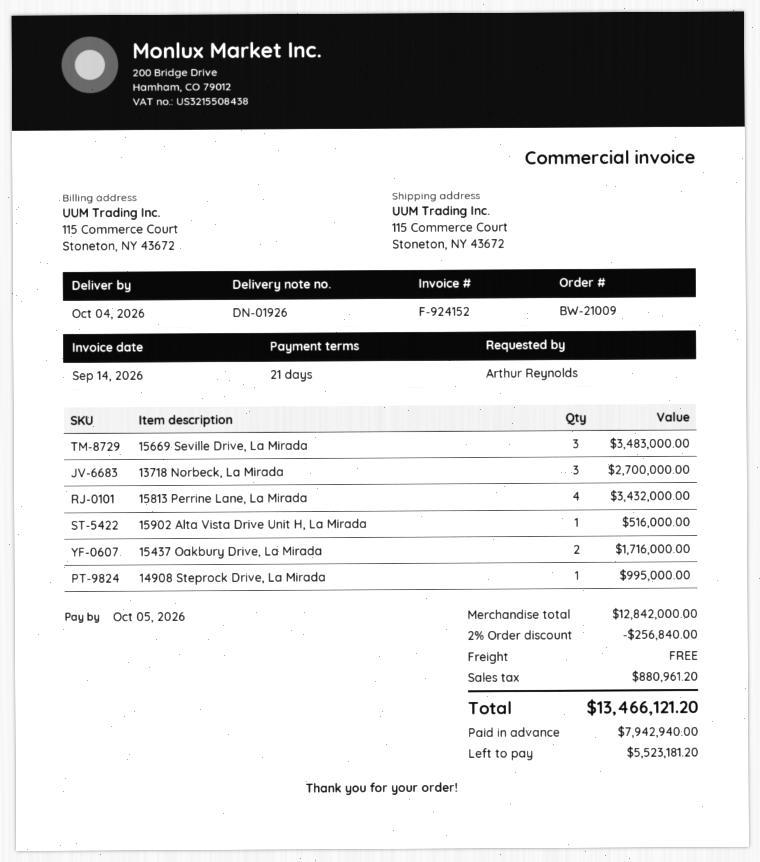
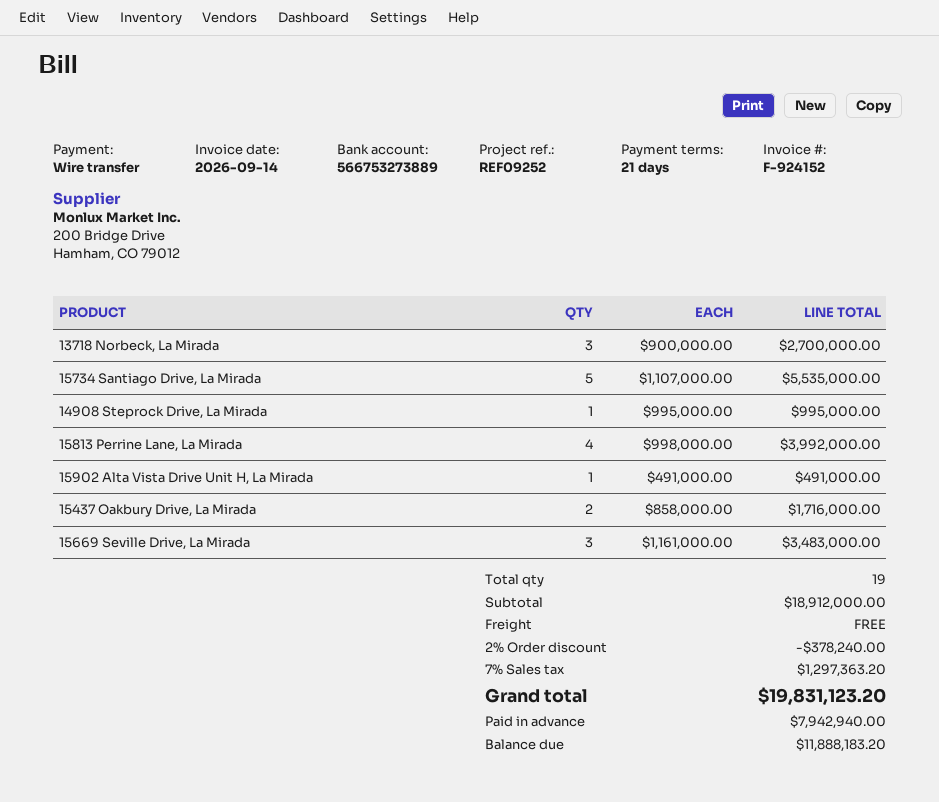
15813 Perrine Lane, La Mirada: 4 for 3432000.00 -> 4 for 3992000.00
15902 Alta Vista Drive Unit H, La Mirada: 1 for 516000.00 -> 1 for 491000.00
15734 Santiago Drive, La Mirada: none -> 5 for 5535000.00
subtotal: 12842000.00 -> 18912000.00
discount: 2% = 256840.00 -> 2% = 378240.00
tax: 880961.20 -> 1297363.20
total: 13466121.20 -> 19831123.20
balance: 5523181.20 -> 11888183.20

